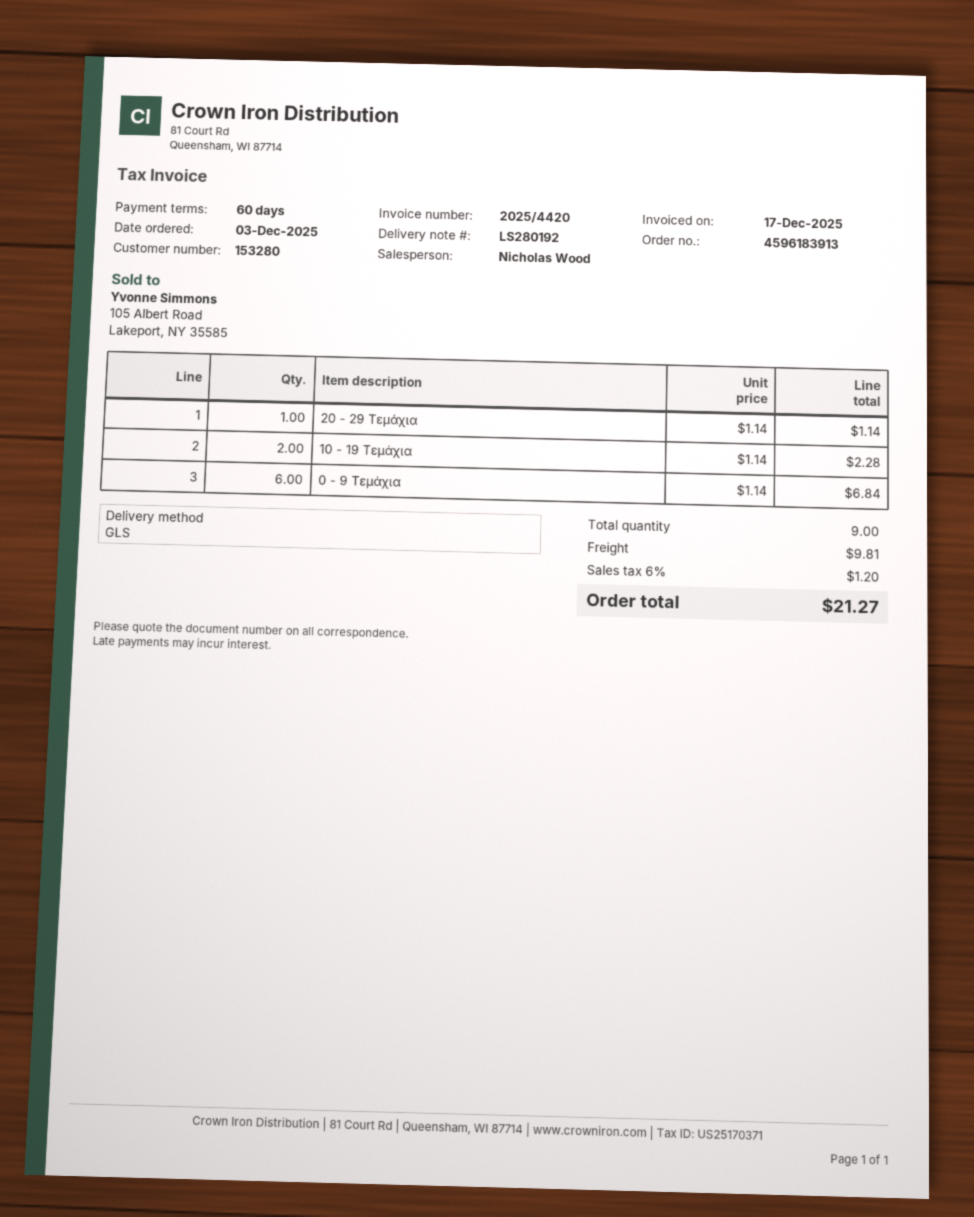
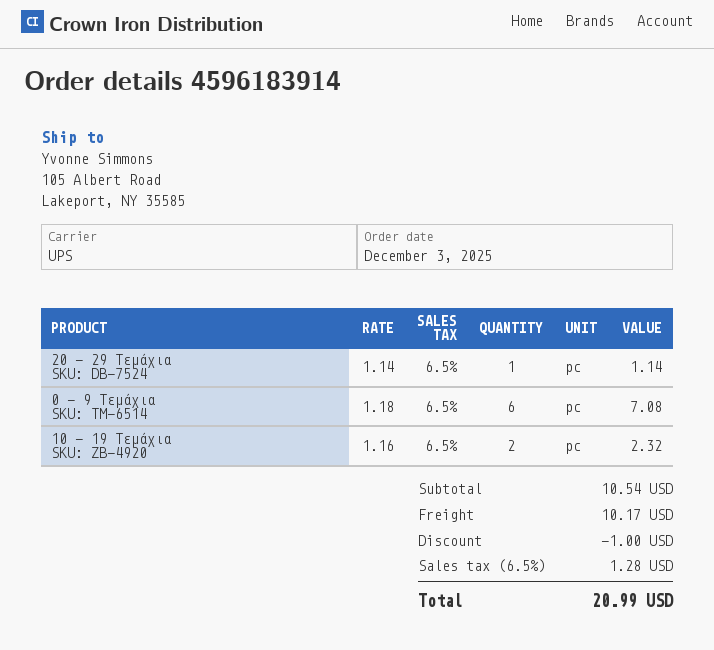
order number: 4596183913 -> 4596183914
shipping method: GLS -> UPS
10 - 19 Τεμάχια: 2 x 1.14 = 2.28 -> 2 x 1.16 = 2.32
0 - 9 Τεμάχια: 6 x 1.14 = 6.84 -> 6 x 1.18 = 7.08
discount: none -> 1.00
shipping: 9.81 -> 10.17
tax: 6% = 1.20 -> 6.5% = 1.28
total: 21.27 -> 20.99

